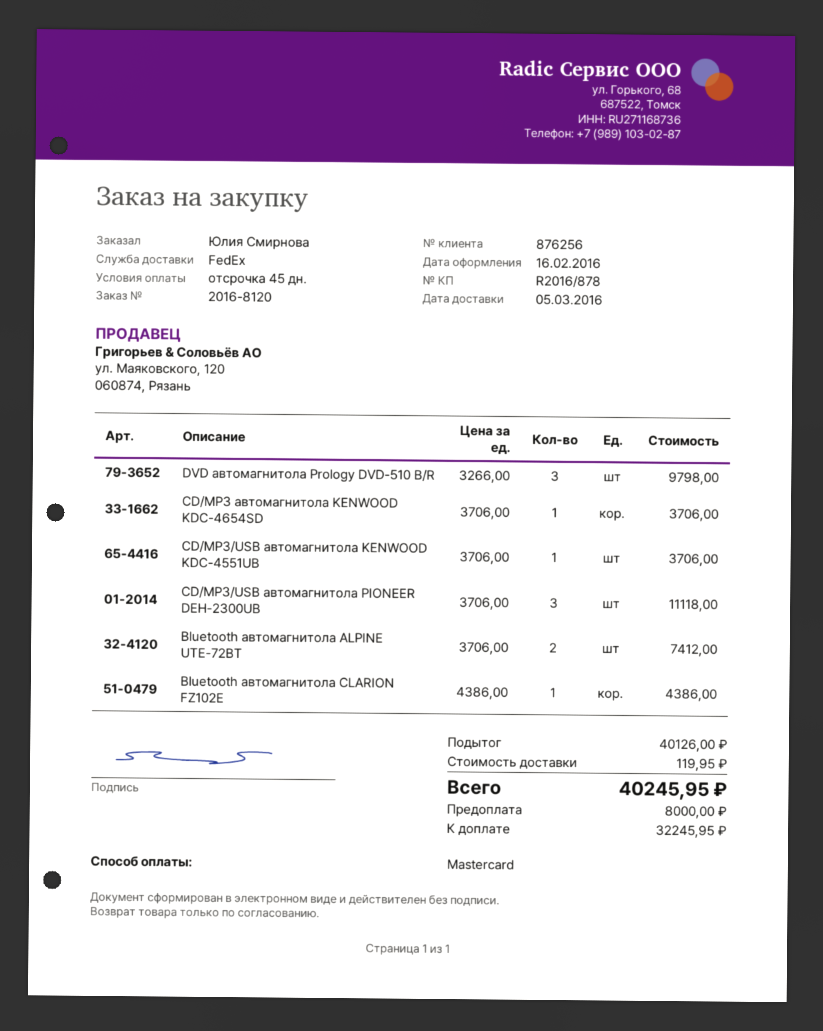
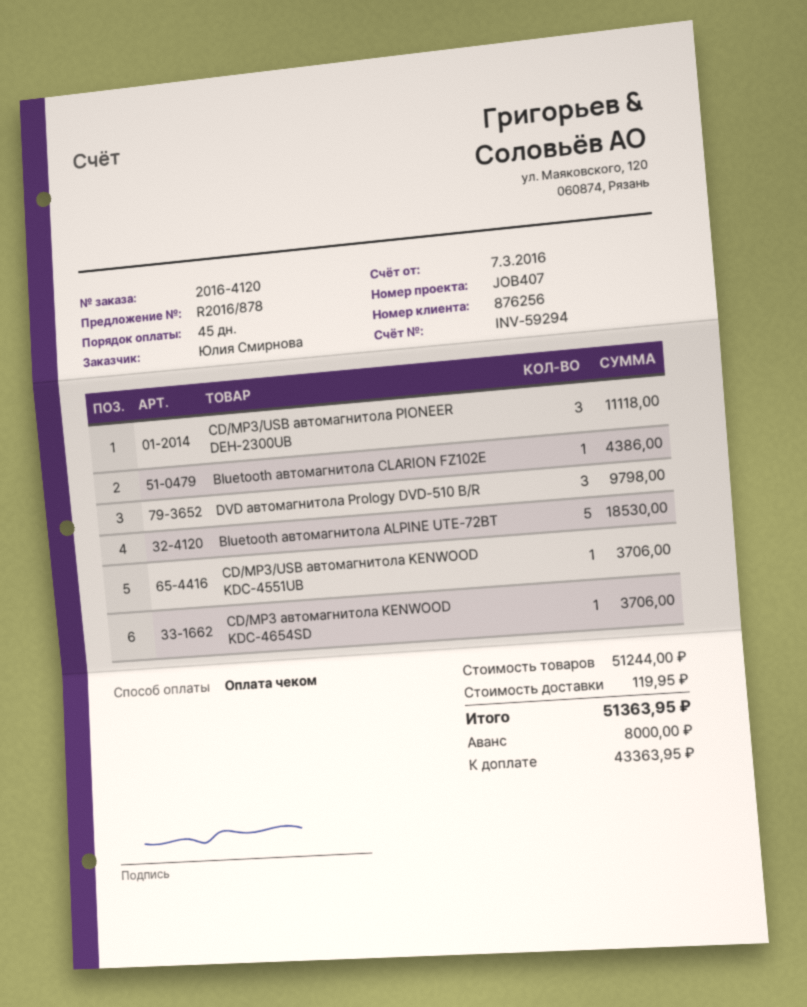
order number: 2016-8120 -> 2016-4120
payment method: Mastercard -> cheque
Bluetooth автомагнитола ALPINE UTE-72BT: 2 for 7412.00 -> 5 for 18530.00
subtotal: 40126.00 -> 51244.00
total: 40245.95 -> 51363.95
balance: 32245.95 -> 43363.95

